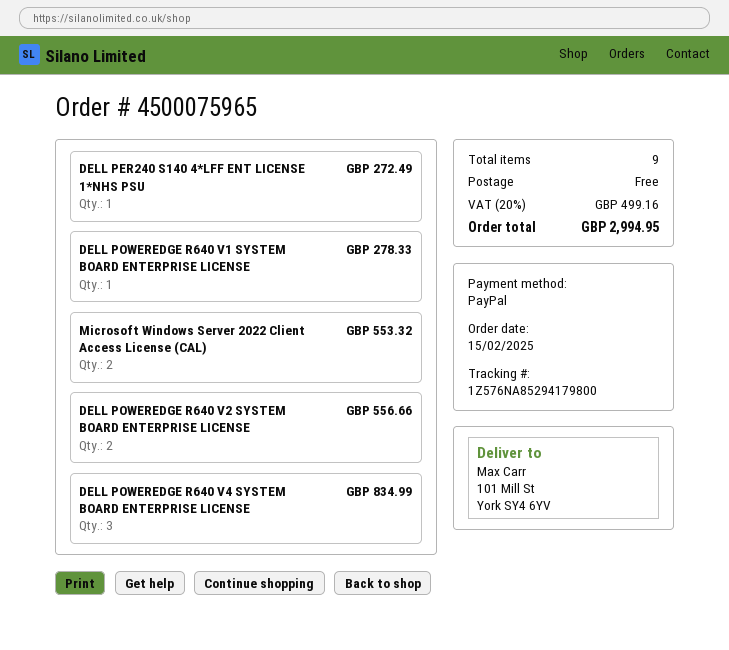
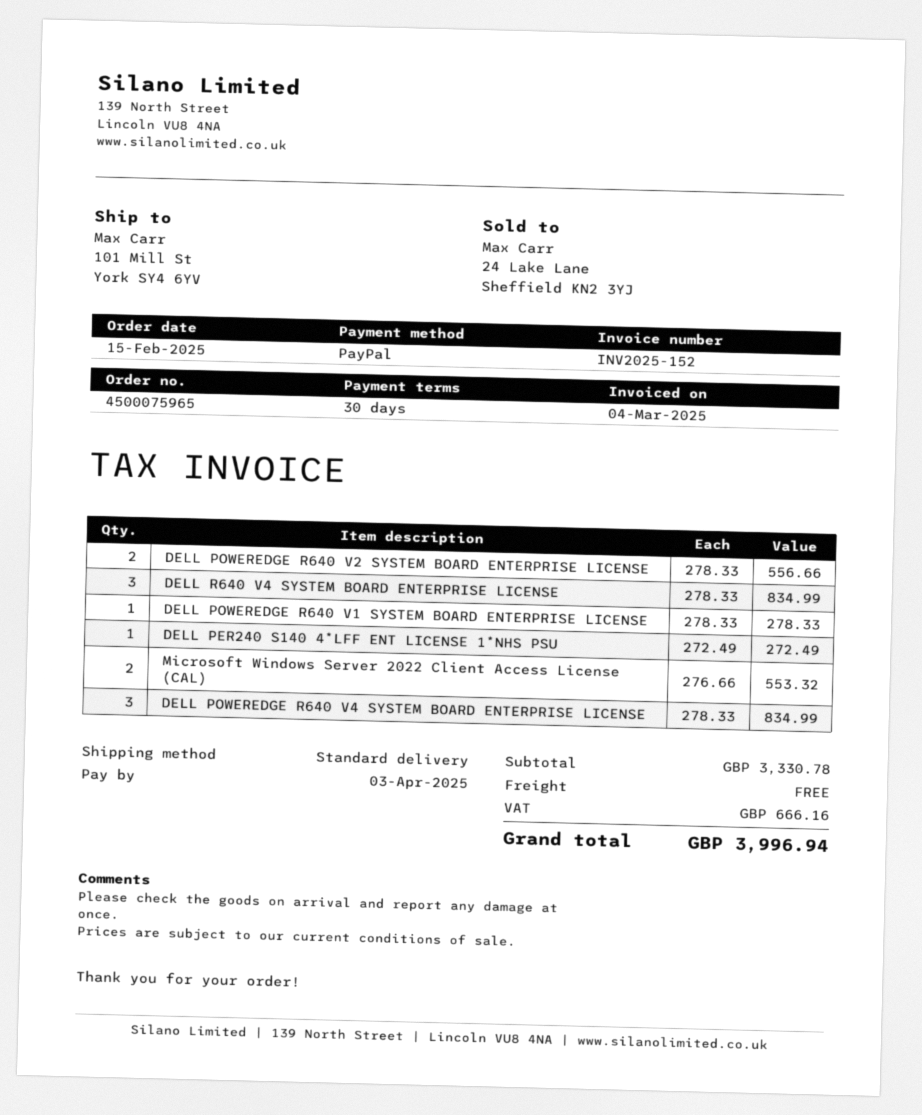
DELL R640 V4 SYSTEM BOARD ENTERPRISE LICENSE: none -> 3 for 834.99
tax: 499.16 -> 666.16
total: 2994.95 -> 3996.94

